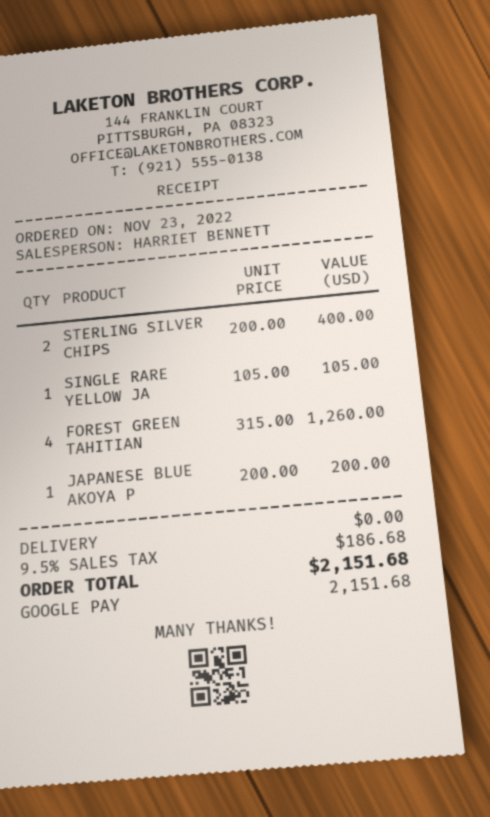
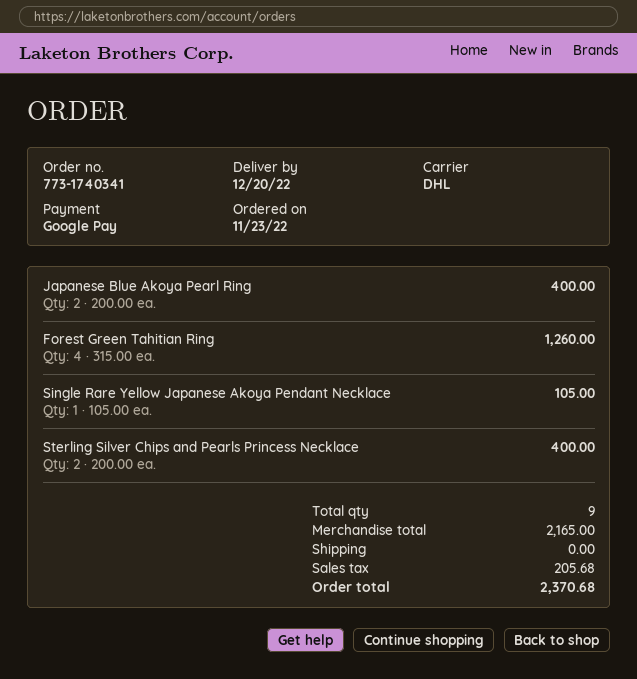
JAPANESE BLUE AKOYA P: 1 x 200.00 = 200.00 -> 2 x 200.00 = 400.00
tax: 186.68 -> 205.68
total: 2151.68 -> 2370.68

